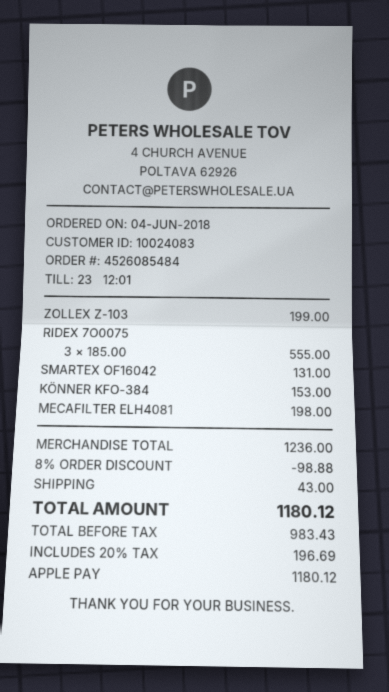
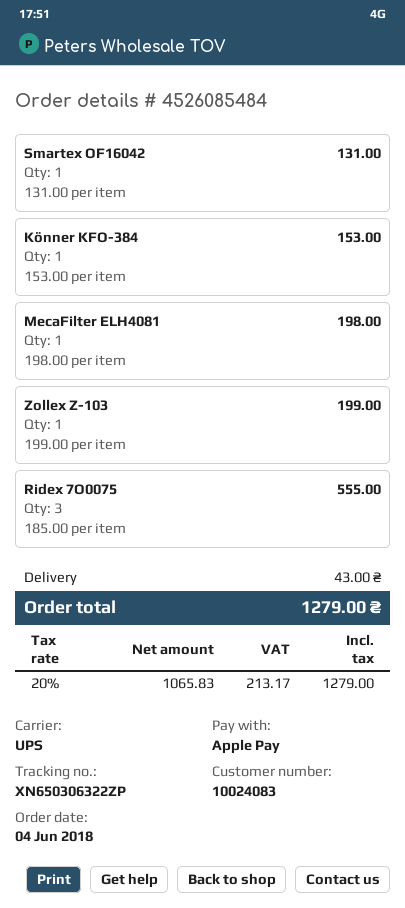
discount: 8% = 98.88 -> none
net: 983.43 -> 1065.83
tax: 20% = 196.69 -> 20% = 213.17
total: 1180.12 -> 1279.00

